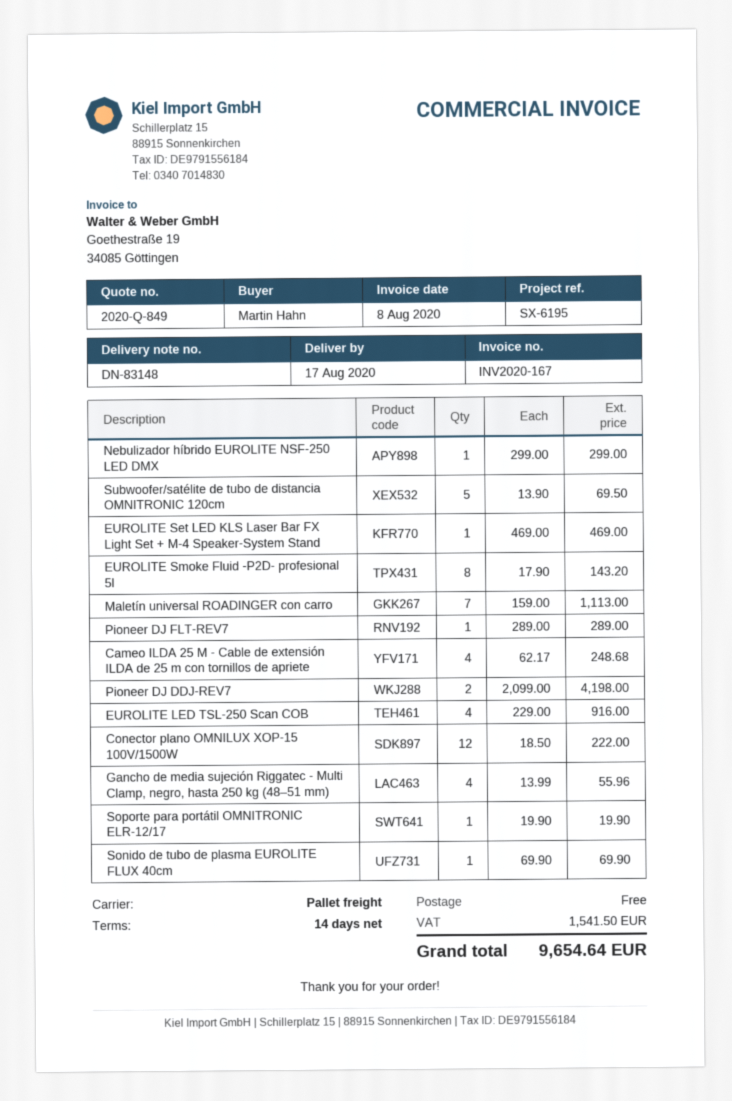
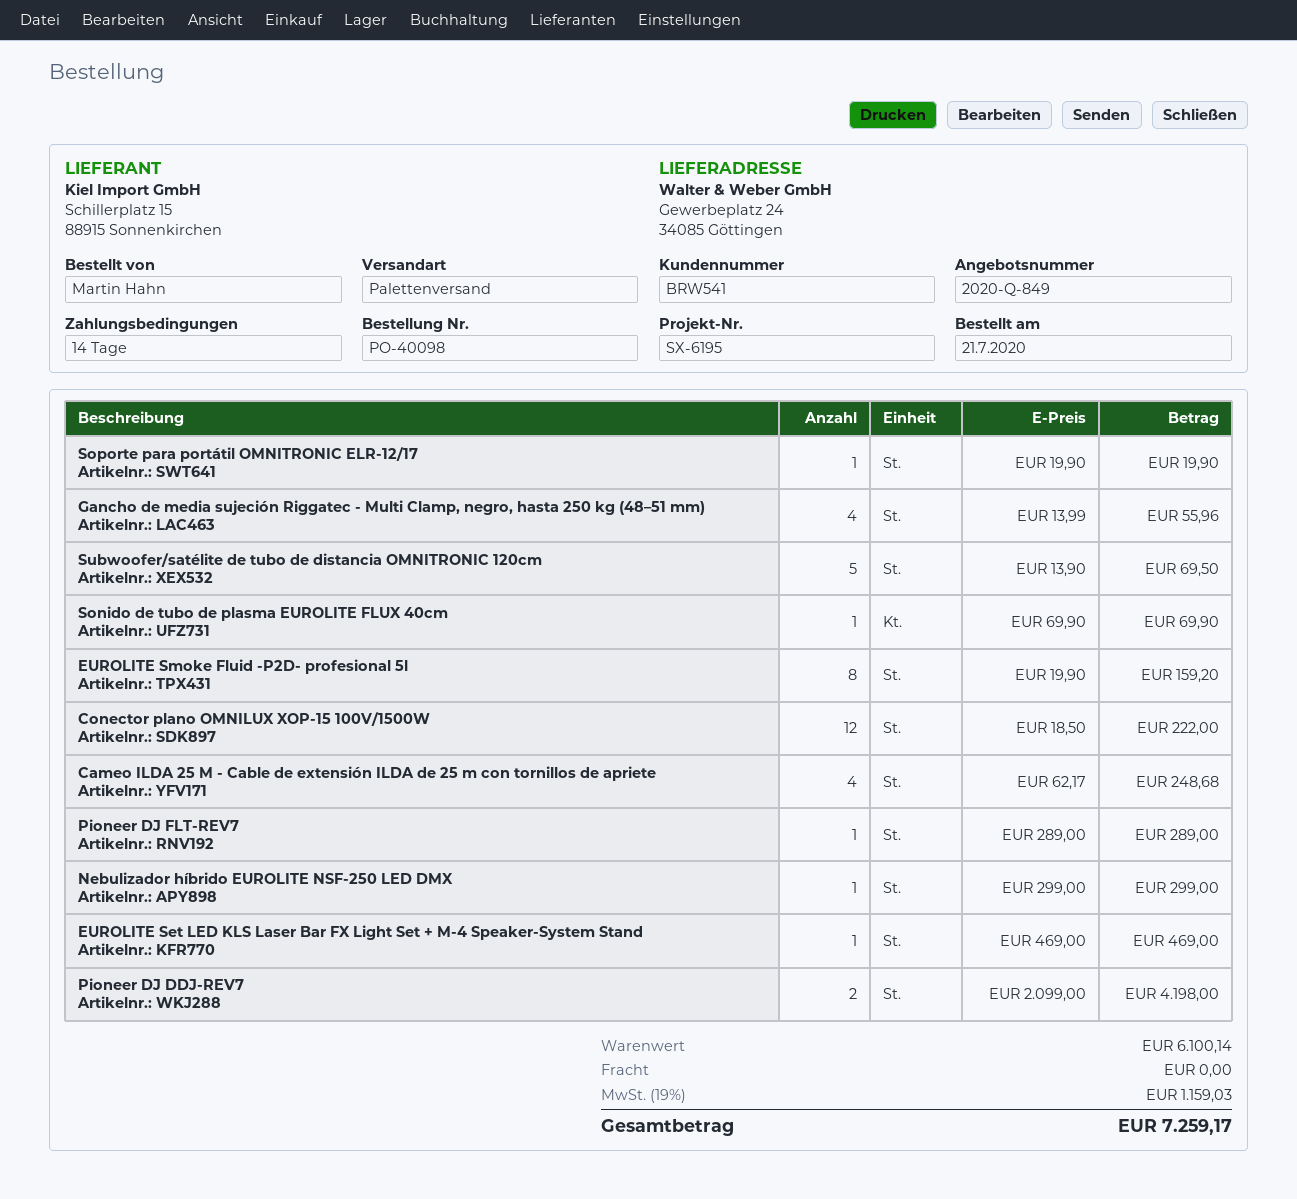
EUROLITE Smoke Fluid -P2D- profesional 5l: 8 x 17.90 = 143.20 -> 8 x 19.90 = 159.20
Maletín universal ROADINGER con carro: 7 x 159.00 = 1113.00 -> none
EUROLITE LED TSL-250 Scan COB: 4 x 229.00 = 916.00 -> none
tax: 1541.50 -> 1159.03
total: 9654.64 -> 7259.17

